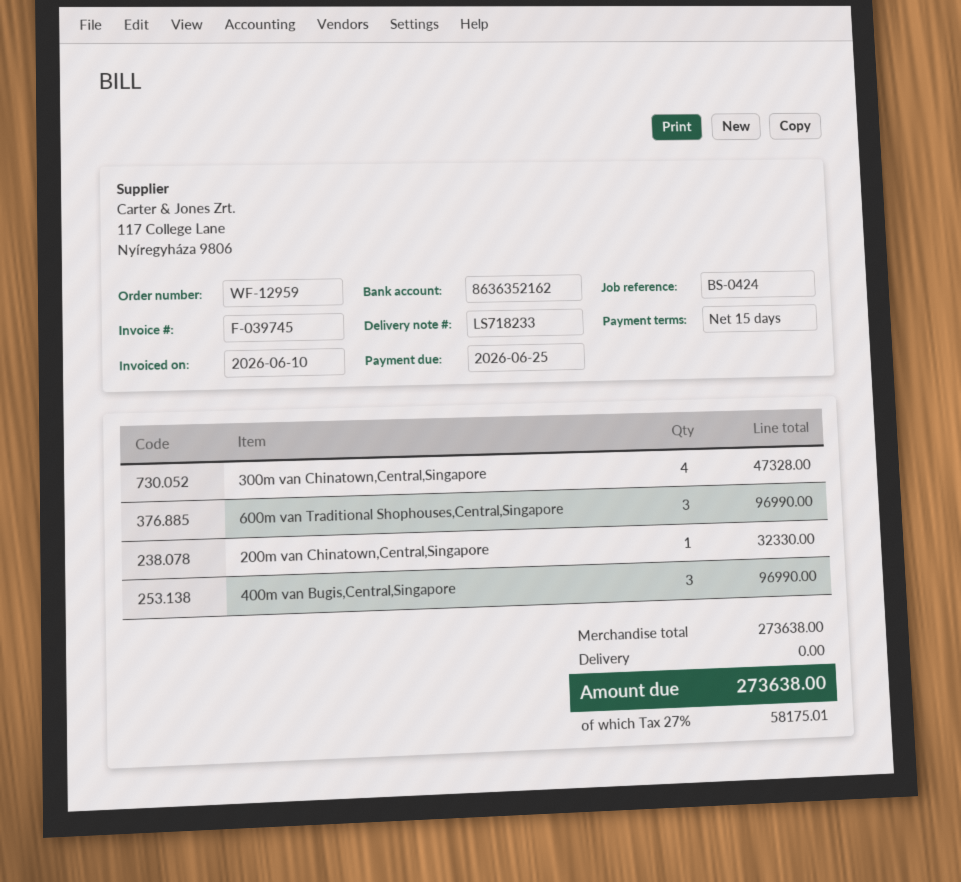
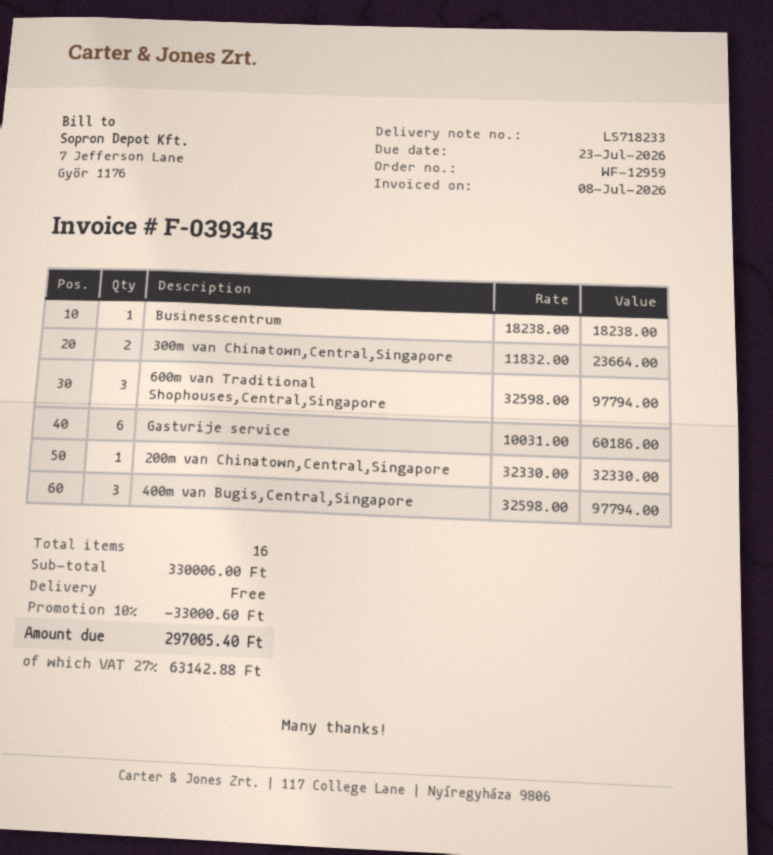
invoice number: F-039745 -> F-039345
invoice date: 2026-06-10 -> 2026-07-08
due date: 2026-06-25 -> 2026-07-23
300m van Chinatown,Central,Singapore: 4 for 47328.00 -> 2 for 23664.00
600m van Traditional Shophouses,Central,Singapore: 3 for 96990.00 -> 3 for 97794.00
400m van Bugis,Central,Singapore: 3 for 96990.00 -> 3 for 97794.00
Businesscentrum: none -> 1 for 18238.00
Gastvrije service: none -> 6 for 60186.00
subtotal: 273638.00 -> 330006.00
discount: none -> 10% = 33000.60
tax: 27% = 58175.01 -> 27% = 63142.88
total: 273638.00 -> 297005.40

